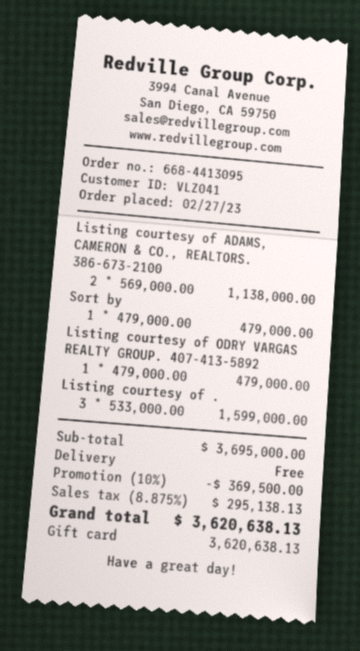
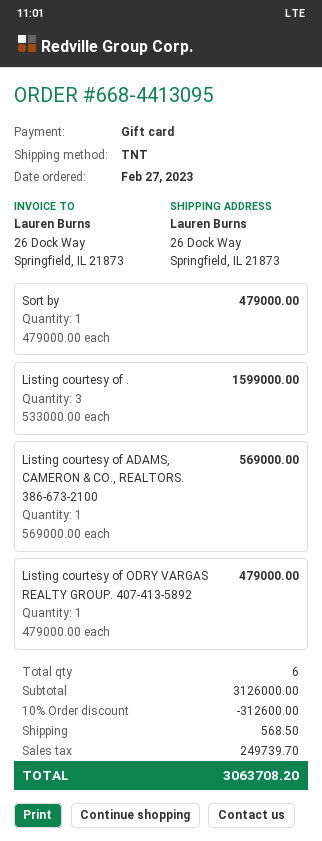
Listing courtesy of ADAMS, CAMERON & CO., REALTORS. 386-673-2100: 2 x 569000.00 = 1138000.00 -> 1 x 569000.00 = 569000.00
subtotal: 3695000.00 -> 3126000.00
discount: 10% = 369500.00 -> 10% = 312600.00
shipping: 0.00 -> 568.50
tax: 295138.13 -> 249739.70
total: 3620638.13 -> 3063708.20

